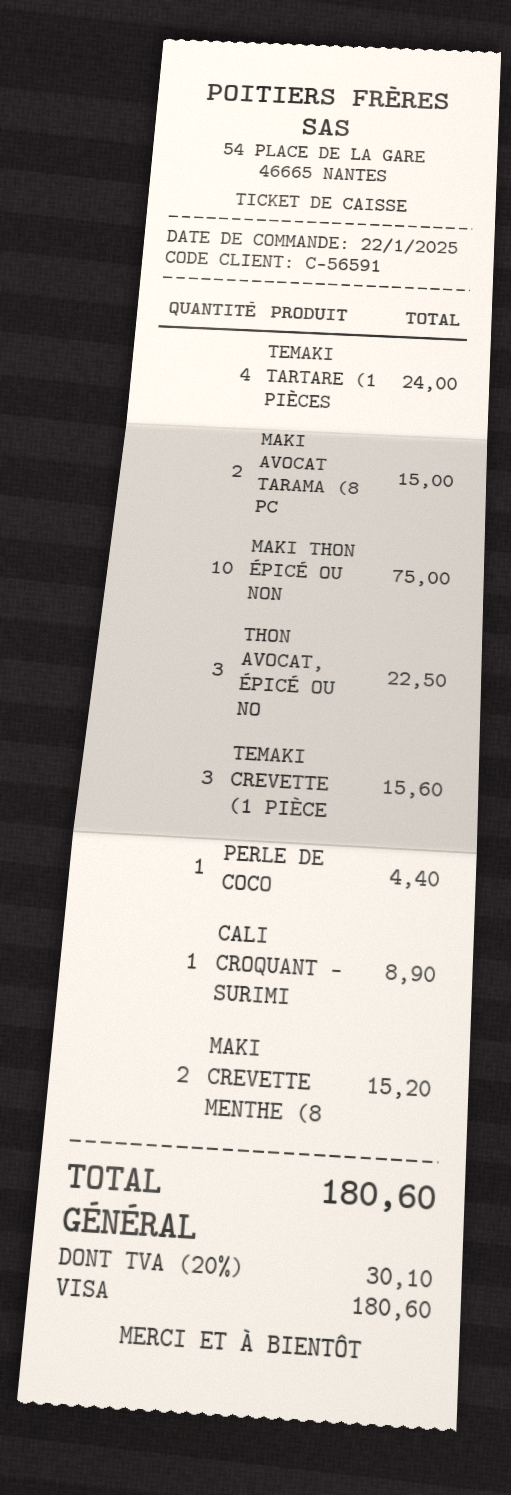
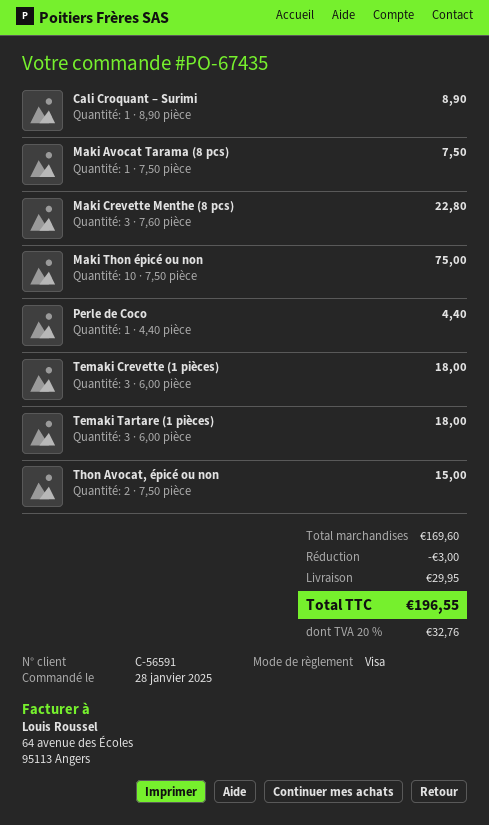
order date: 2025-01-22 -> 2025-01-28
TEMAKI TARTARE (1 PIÈCES: 4 for 24.00 -> 3 for 18.00
MAKI AVOCAT TARAMA (8 PC: 2 for 15.00 -> 1 for 7.50
THON AVOCAT, ÉPICÉ OU NO: 3 for 22.50 -> 2 for 15.00
TEMAKI CREVETTE (1 PIÈCE: 3 for 15.60 -> 3 for 18.00
MAKI CREVETTE MENTHE (8: 2 for 15.20 -> 3 for 22.80
discount: none -> 3.00
shipping: none -> 29.95
tax: 20% = 30.10 -> 20% = 32.76
total: 180.60 -> 196.55

